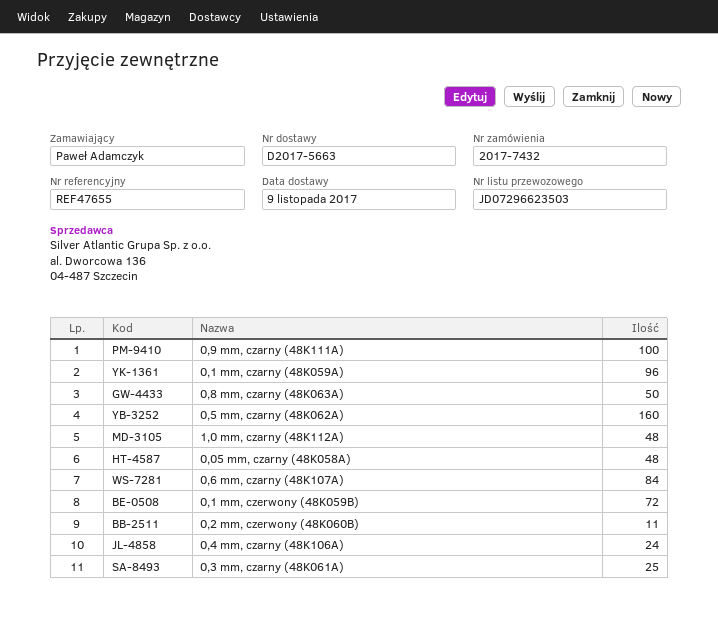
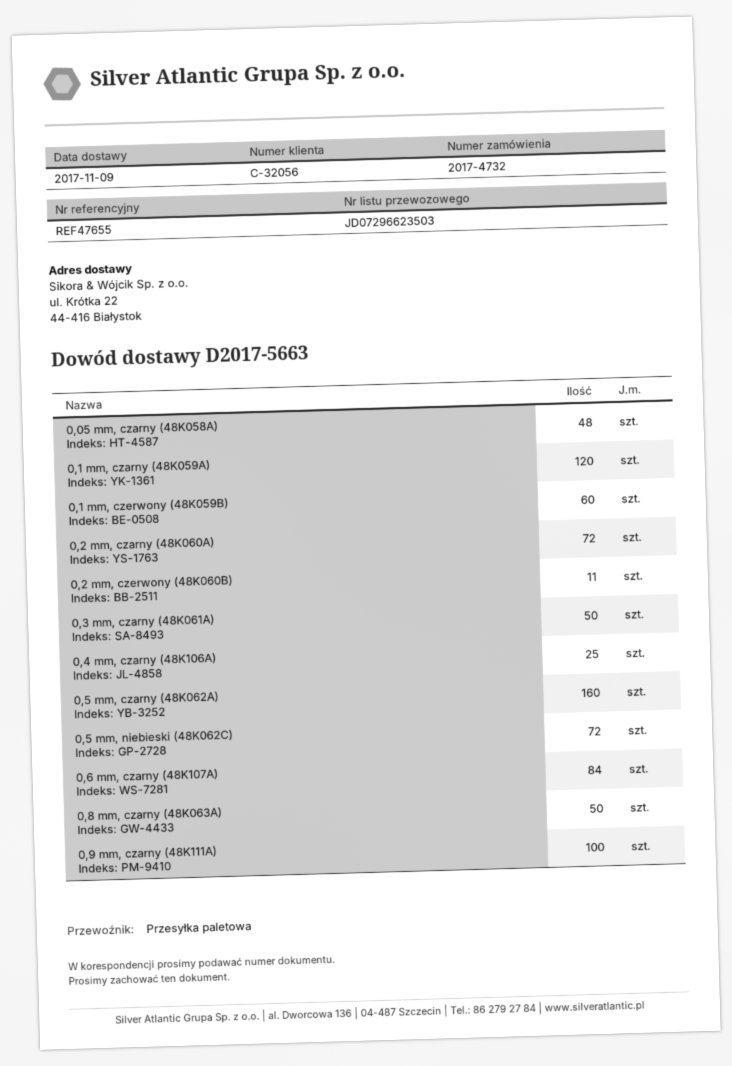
order number: 2017-7432 -> 2017-4732
0,1 mm, czarny (48K059A): 96 -> 120
1,0 mm, czarny (48K112A): 48 -> none
0,1 mm, czerwony (48K059B): 72 -> 60
0,4 mm, czarny (48K106A): 24 -> 25
0,3 mm, czarny (48K061A): 25 -> 50
0,2 mm, czarny (48K060A): none -> 72
0,5 mm, niebieski (48K062C): none -> 72

